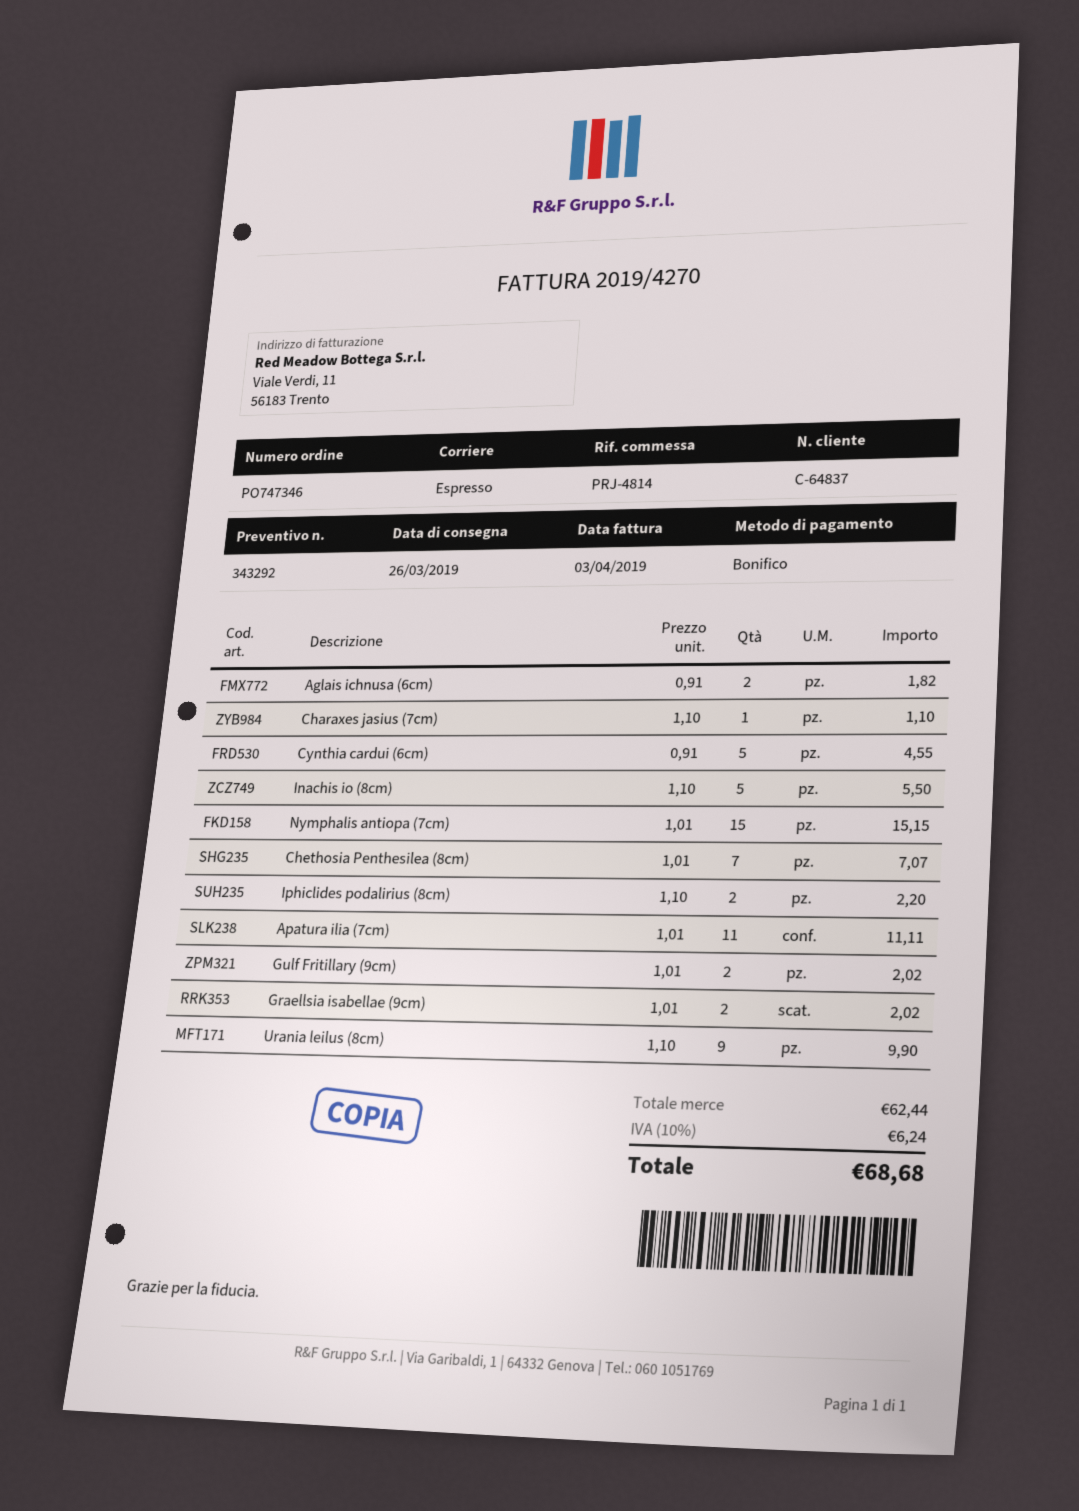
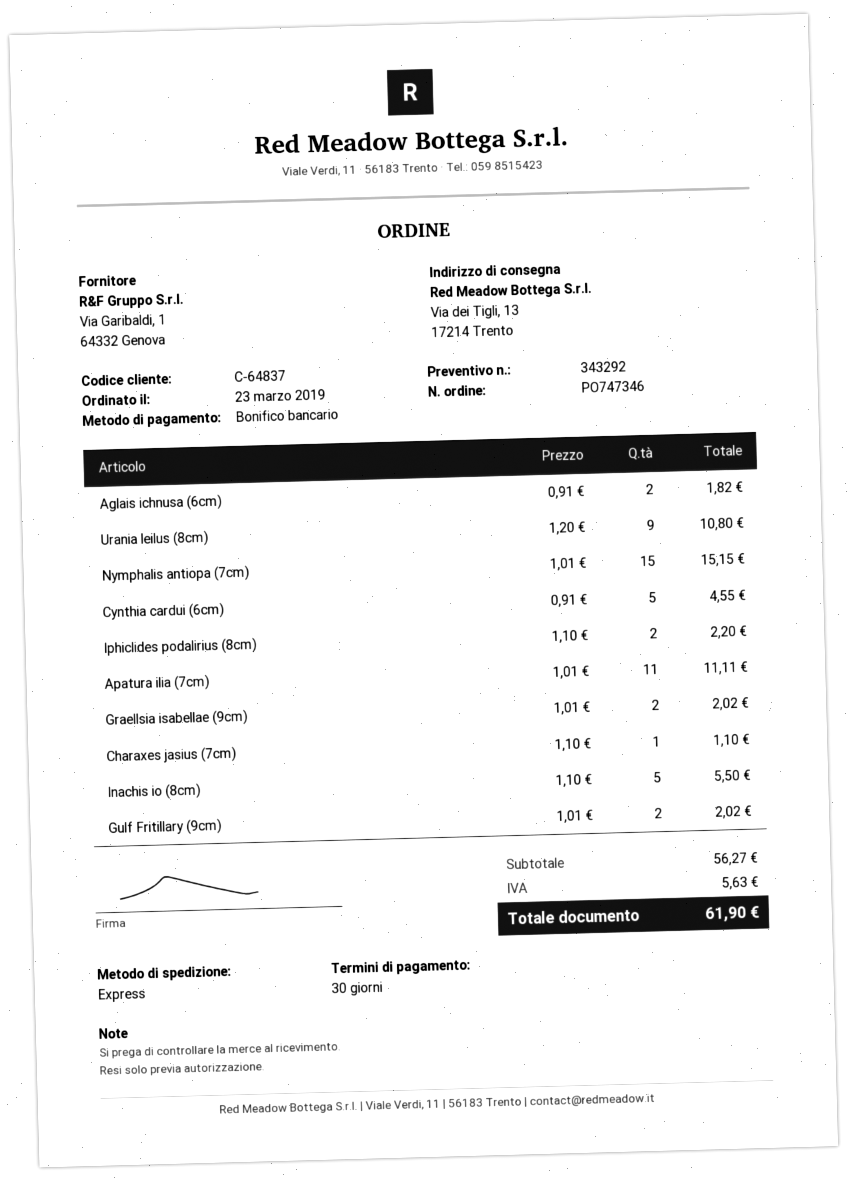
Chethosia Penthesilea (8cm): 7 x 1.01 = 7.07 -> none
Urania leilus (8cm): 9 x 1.10 = 9.90 -> 9 x 1.20 = 10.80
subtotal: 62.44 -> 56.27
tax: 6.24 -> 5.63
total: 68.68 -> 61.90

